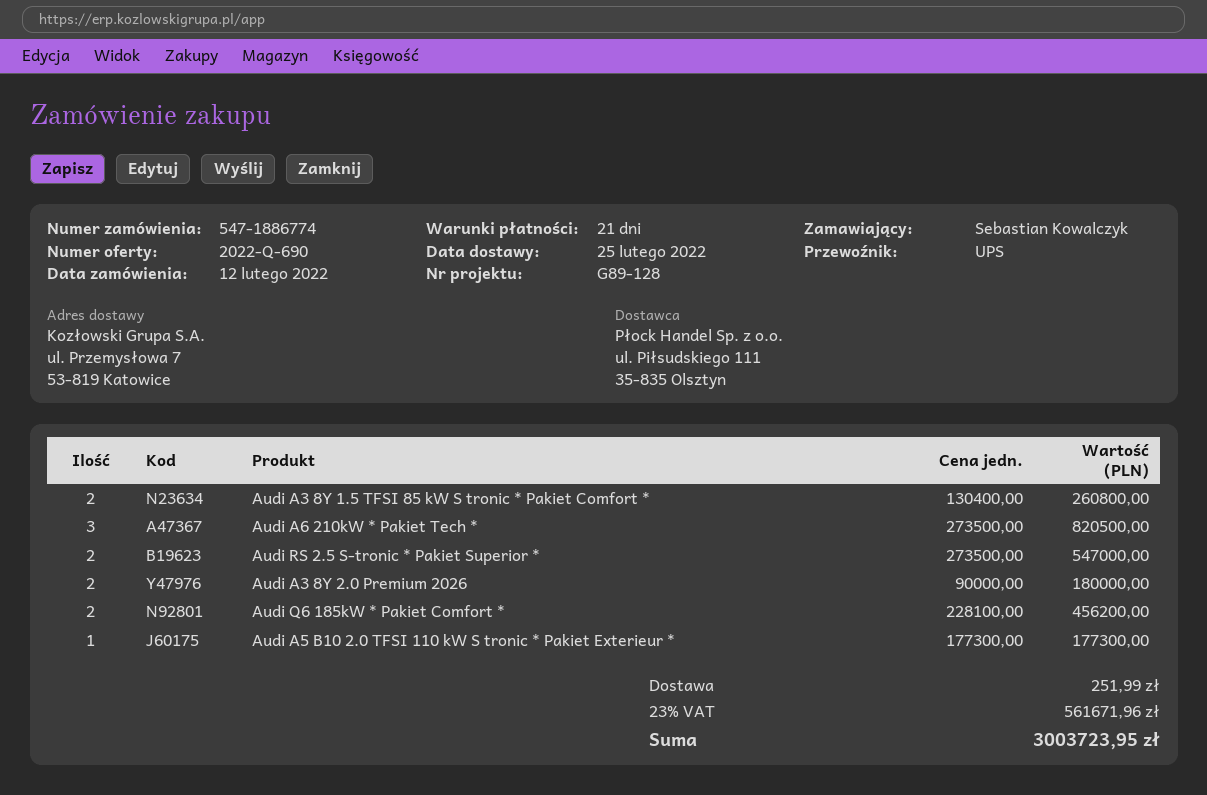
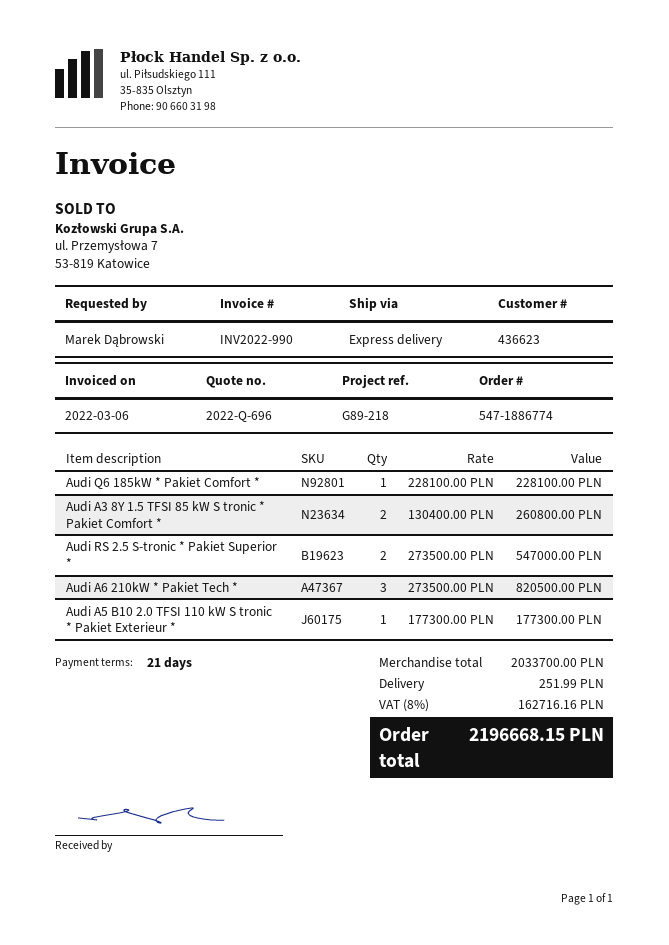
quote number: 2022-Q-690 -> 2022-Q-696
reference: G89-128 -> G89-218
ordered by: Sebastian Kowalczyk -> Marek Dąbrowski
shipping method: UPS -> express
Audi A3 8Y 2.0 Premium 2026: 2 x 90000.00 = 180000.00 -> none
Audi Q6 185kW * Pakiet Comfort *: 2 x 228100.00 = 456200.00 -> 1 x 228100.00 = 228100.00
tax: 23% = 561671.96 -> 8% = 162716.16
total: 3003723.95 -> 2196668.15

